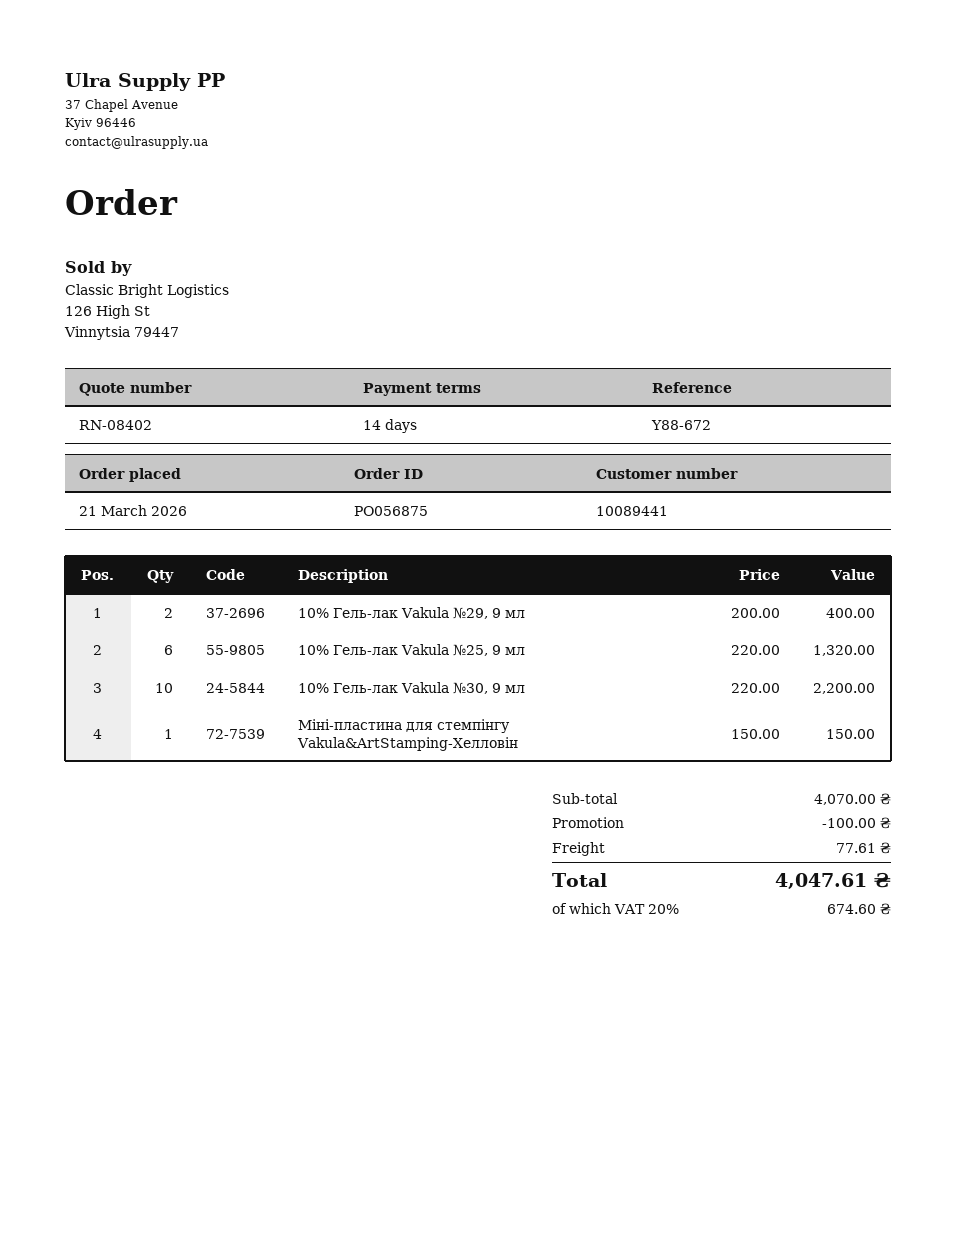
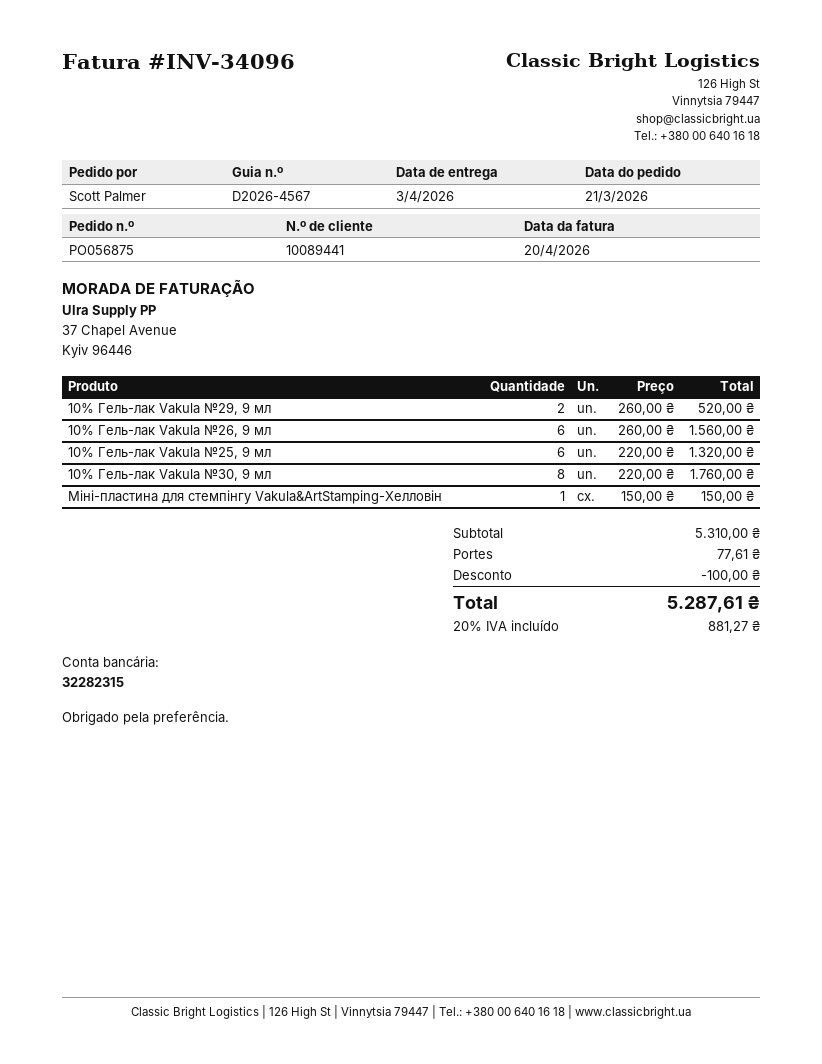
10% Гель-лак Vakula №29, 9 мл: 2 x 200.00 = 400.00 -> 2 x 260.00 = 520.00
10% Гель-лак Vakula №30, 9 мл: 10 x 220.00 = 2200.00 -> 8 x 220.00 = 1760.00
10% Гель-лак Vakula №26, 9 мл: none -> 6 x 260.00 = 1560.00
subtotal: 4070.00 -> 5310.00
tax: 20% = 674.60 -> 20% = 881.27
total: 4047.61 -> 5287.61

